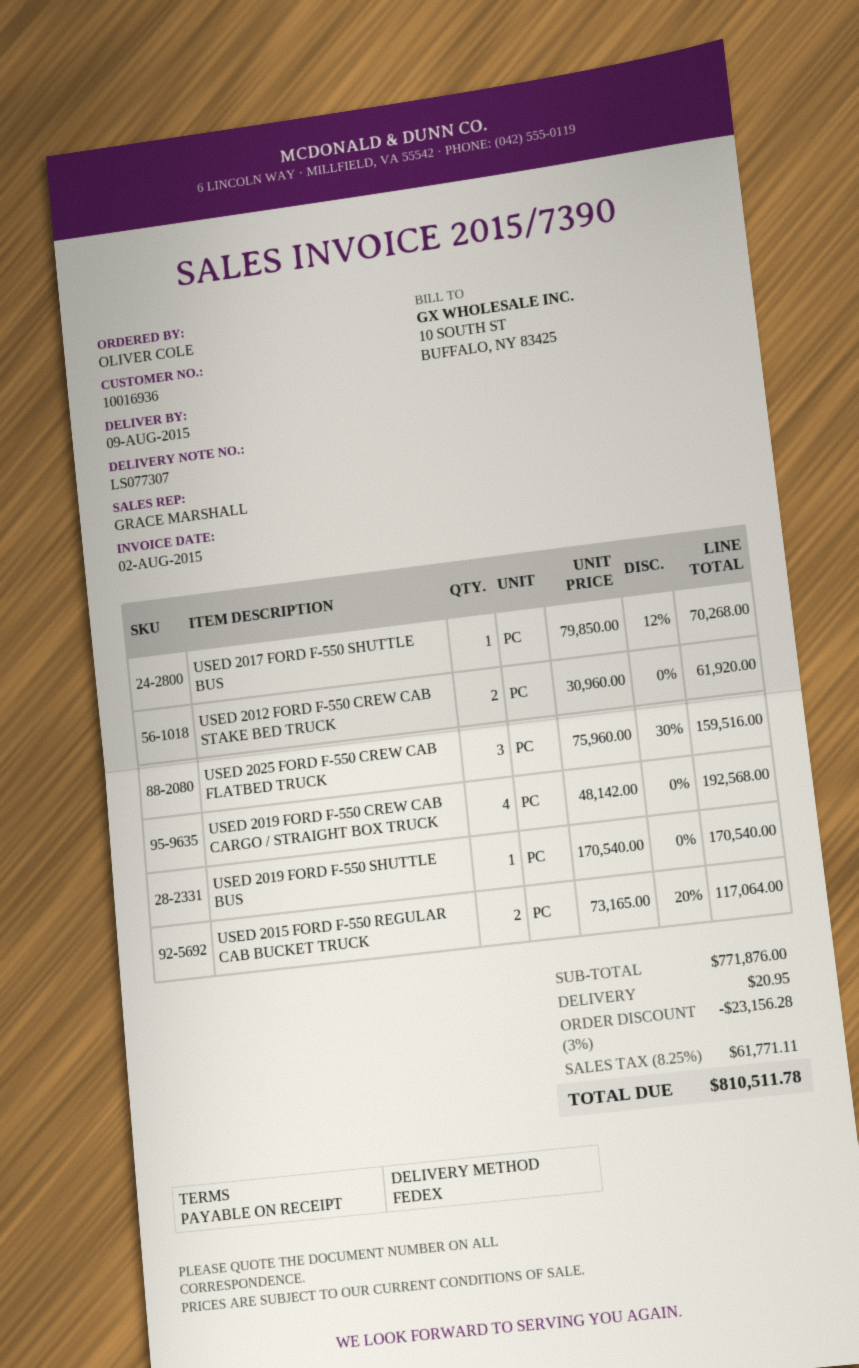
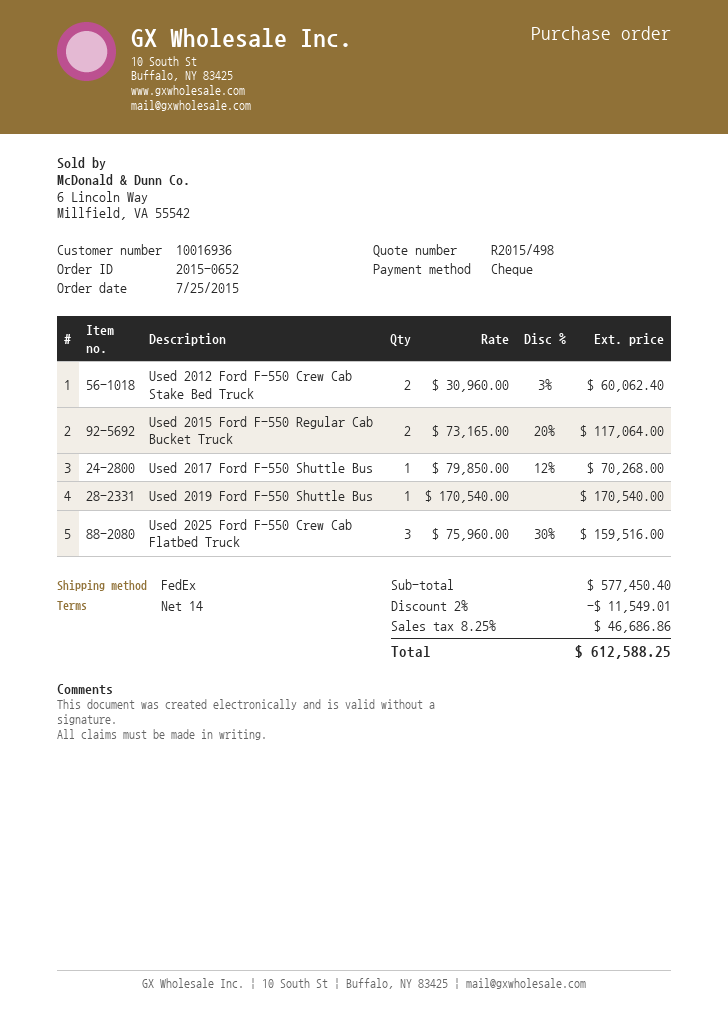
payment terms: on receipt -> 14 days
USED 2012 FORD F-550 CREW CAB STAKE BED TRUCK: 2 x 30960.00 = 61920.00 -> 2 x 30960.00 - 3% = 60062.40
USED 2019 FORD F-550 CREW CAB CARGO / STRAIGHT BOX TRUCK: 4 x 48142.00 = 192568.00 -> none
subtotal: 771876.00 -> 577450.40
discount: 3% = 23156.28 -> 2% = 11549.01
shipping: 20.95 -> none
tax: 8.25% = 61771.11 -> 8.25% = 46686.86
total: 810511.78 -> 612588.25

